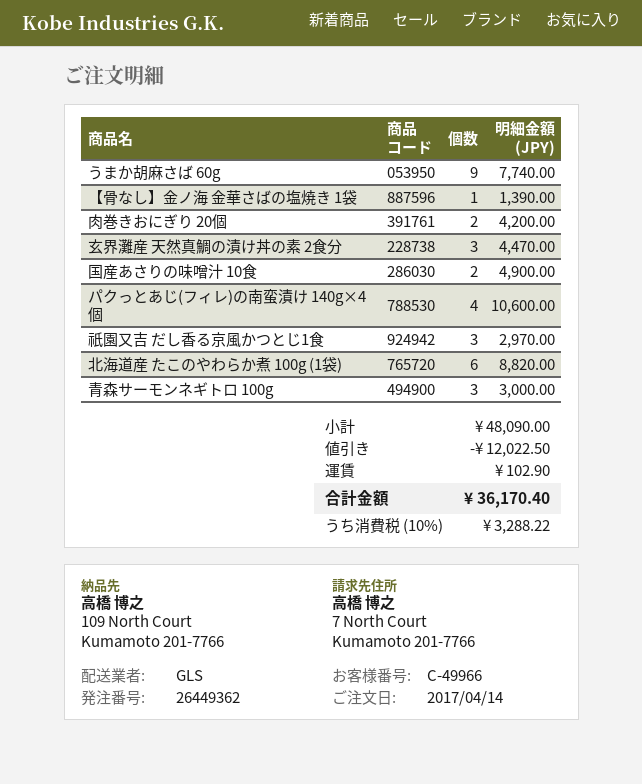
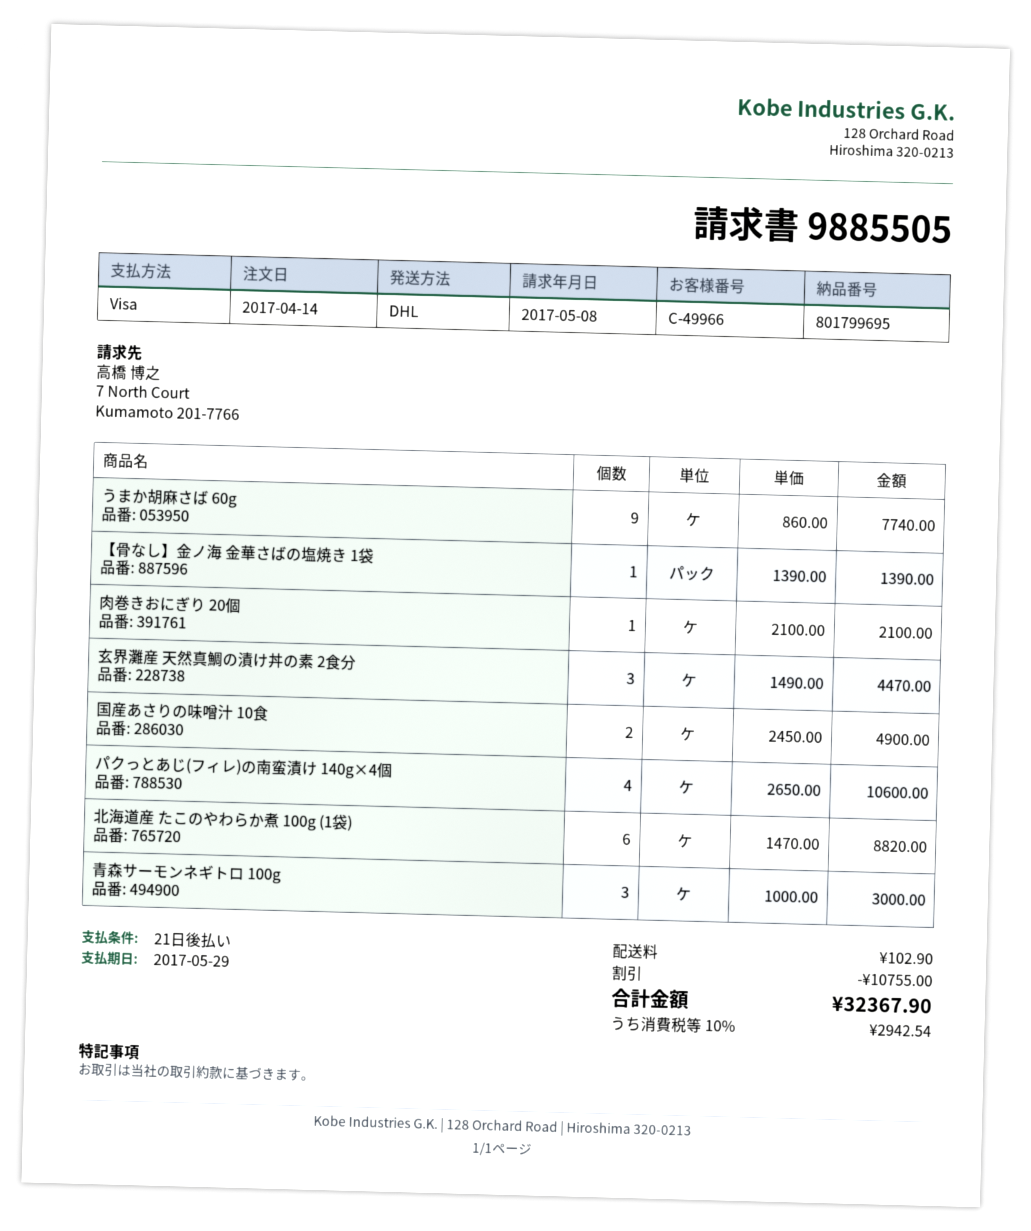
shipping method: GLS -> DHL
肉巻きおにぎり 20個: 2 for 4200.00 -> 1 for 2100.00
祇園又吉 だし香る京風かつとじ1食: 3 for 2970.00 -> none
discount: 12022.50 -> 10755.00
tax: 10% = 3288.22 -> 10% = 2942.54
total: 36170.40 -> 32367.90

